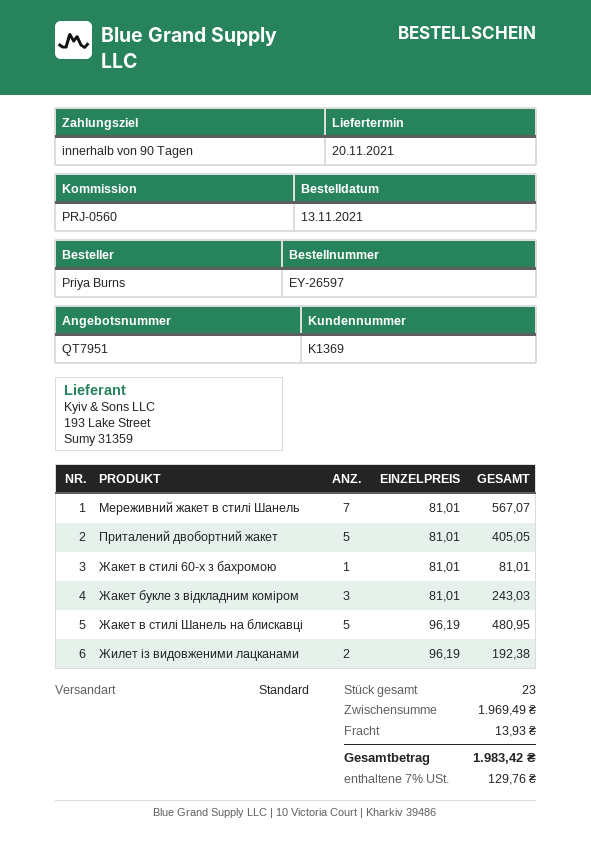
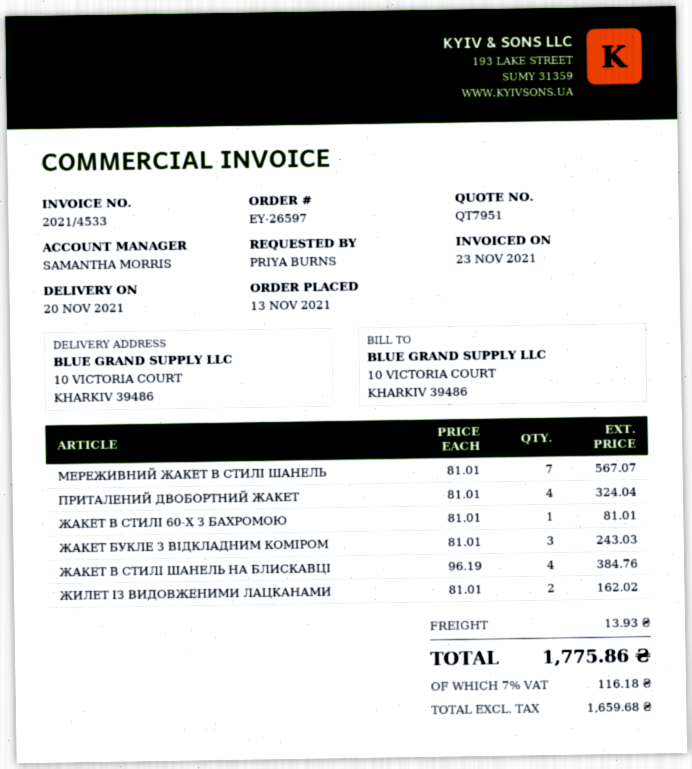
Приталений двобортний жакет: 5 x 81.01 = 405.05 -> 4 x 81.01 = 324.04
Жакет в стилі Шанель на блискавці: 5 x 96.19 = 480.95 -> 4 x 96.19 = 384.76
Жилет із видовженими лацканами: 2 x 96.19 = 192.38 -> 2 x 81.01 = 162.02
tax: 7% = 129.76 -> 7% = 116.18
total: 1983.42 -> 1775.86

